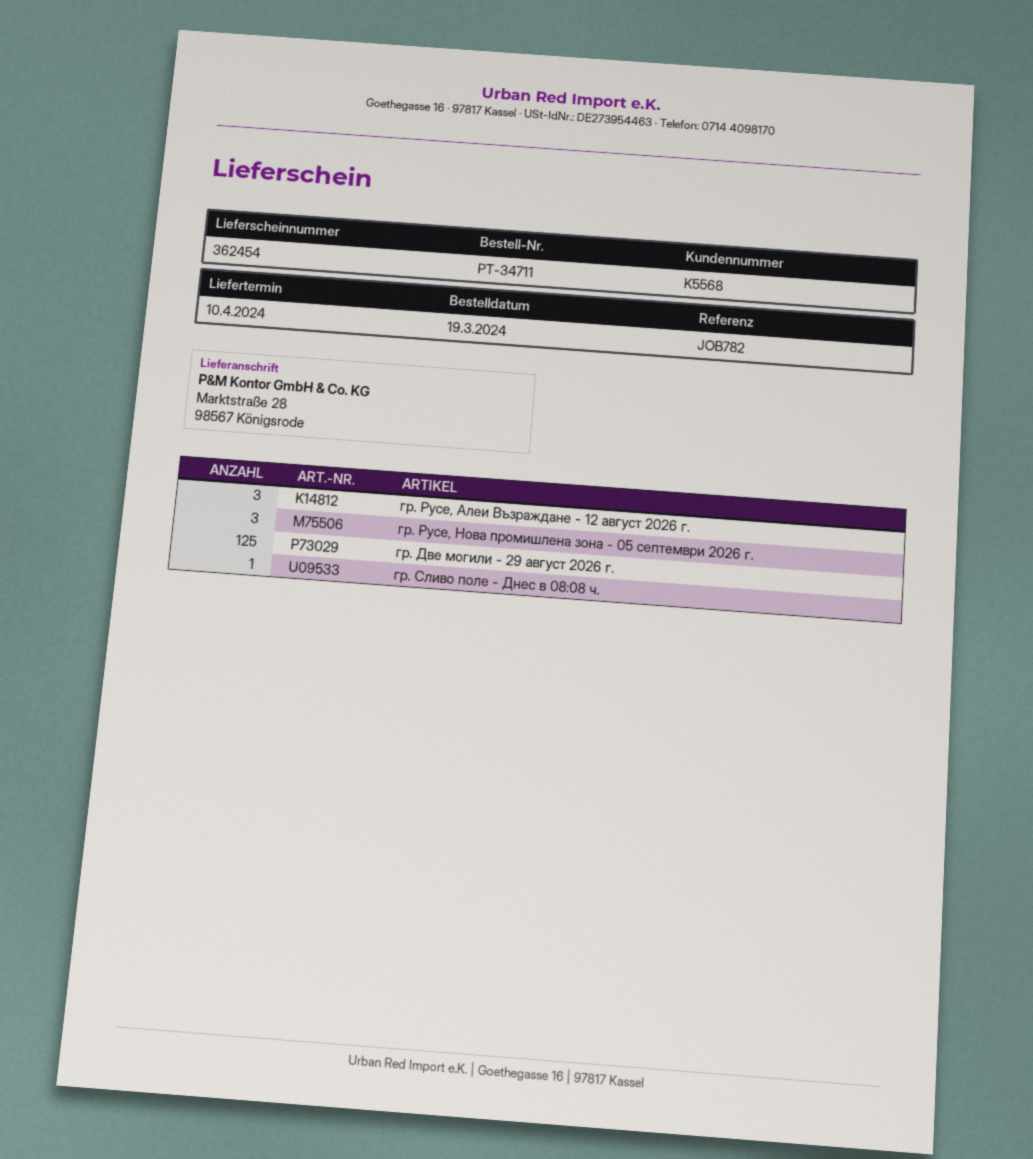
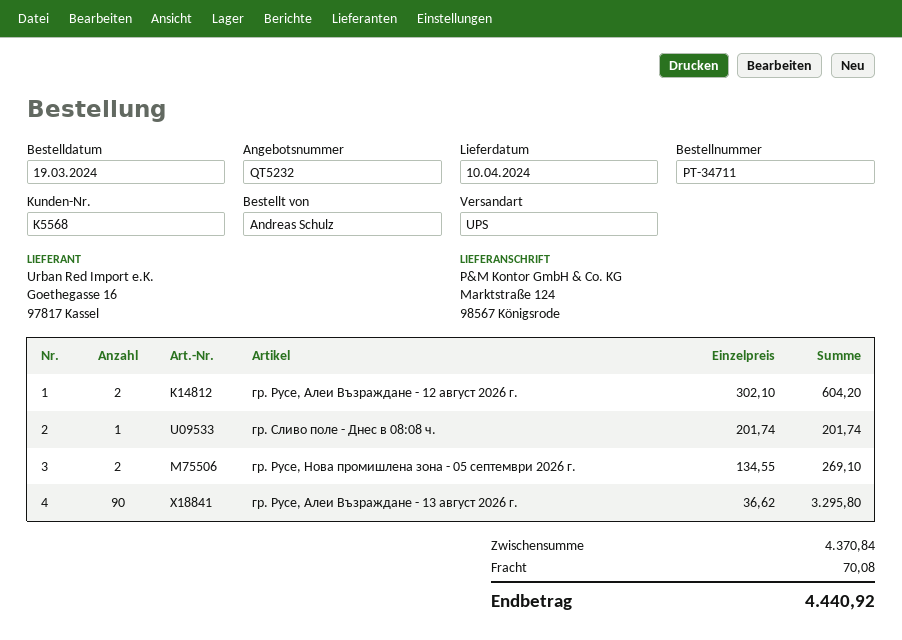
ship to: Marktstraße 28, 98567 Königsrode -> Marktstraße 124, 98567 Königsrode
гр. Русе, Алеи Възраждане - 12 август 2026 г.: 3 -> 2
гр. Русе, Нова промишлена зона - 05 септември 2026 г.: 3 -> 2
гр. Две могили - 29 август 2026 г.: 125 -> none
гр. Русе, Алеи Възраждане - 13 август 2026 г.: none -> 90

